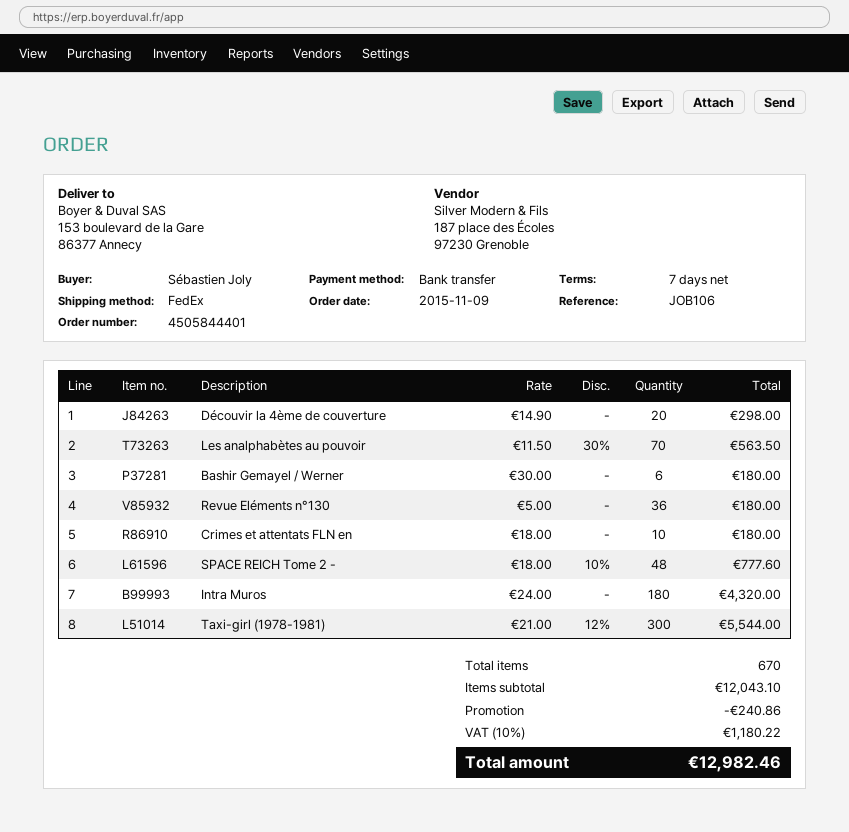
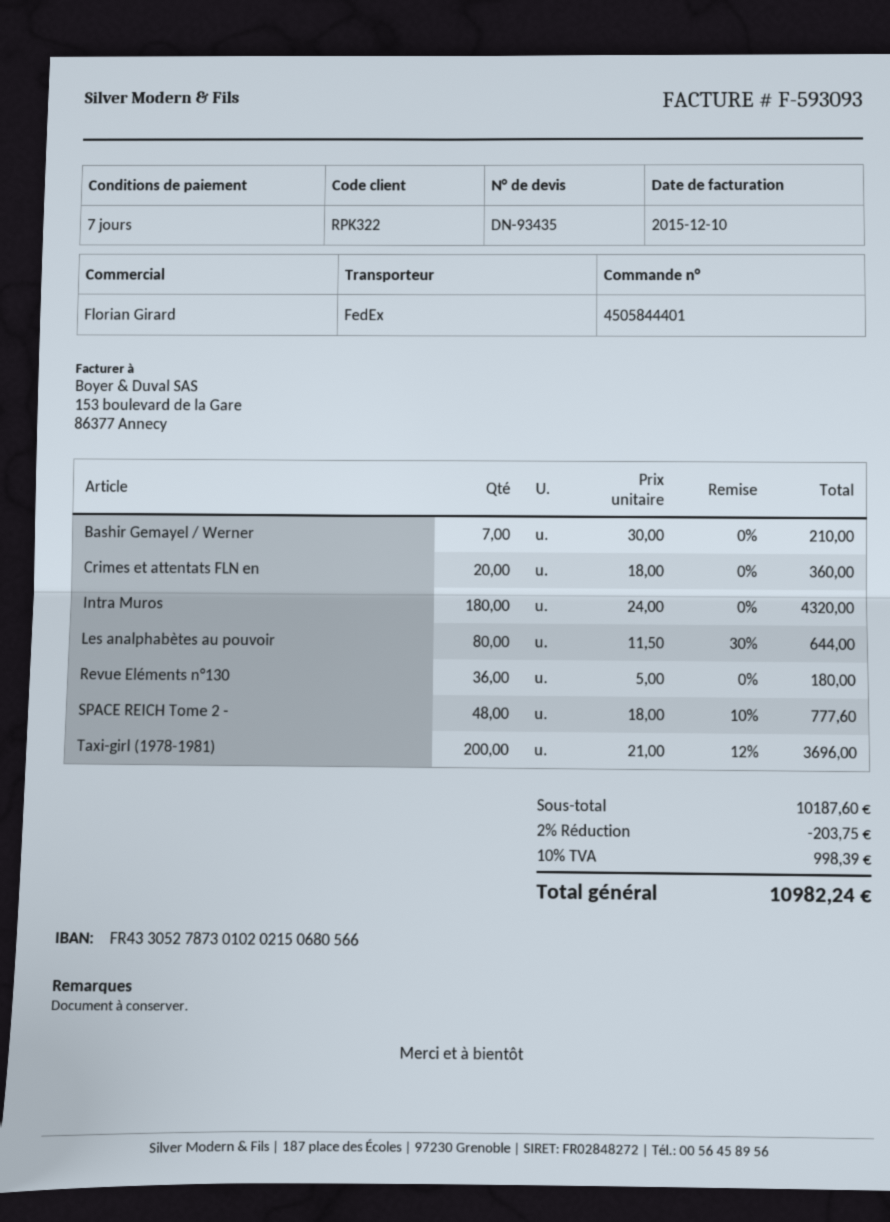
Découvir la 4ème de couverture: 20 x 14.90 = 298.00 -> none
Les analphabètes au pouvoir: 70 x 11.50 - 30% = 563.50 -> 80 x 11.50 - 30% = 644.00
Bashir Gemayel / Werner: 6 x 30.00 = 180.00 -> 7 x 30.00 = 210.00
Crimes et attentats FLN en: 10 x 18.00 = 180.00 -> 20 x 18.00 = 360.00
Taxi-girl (1978-1981): 300 x 21.00 - 12% = 5544.00 -> 200 x 21.00 - 12% = 3696.00
subtotal: 12043.10 -> 10187.60
discount: 240.86 -> 203.75
tax: 10% = 1180.22 -> 10% = 998.39
total: 12982.46 -> 10982.24

